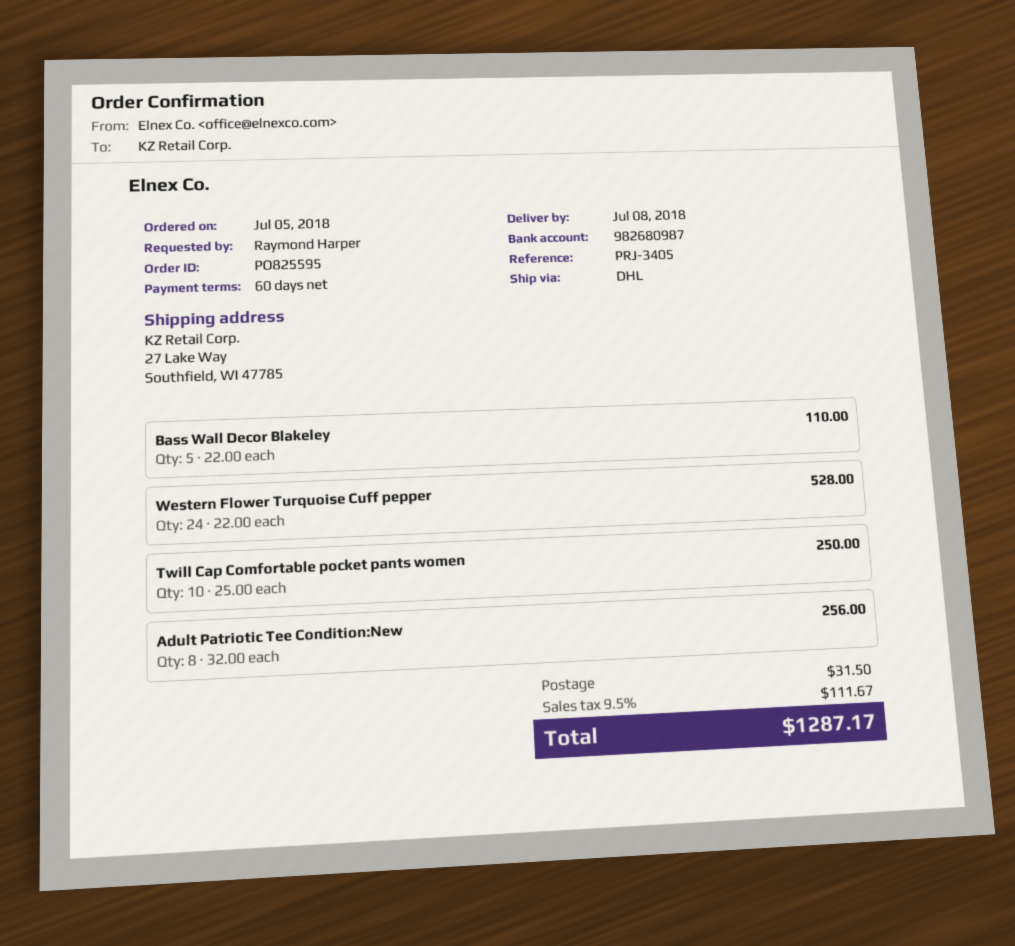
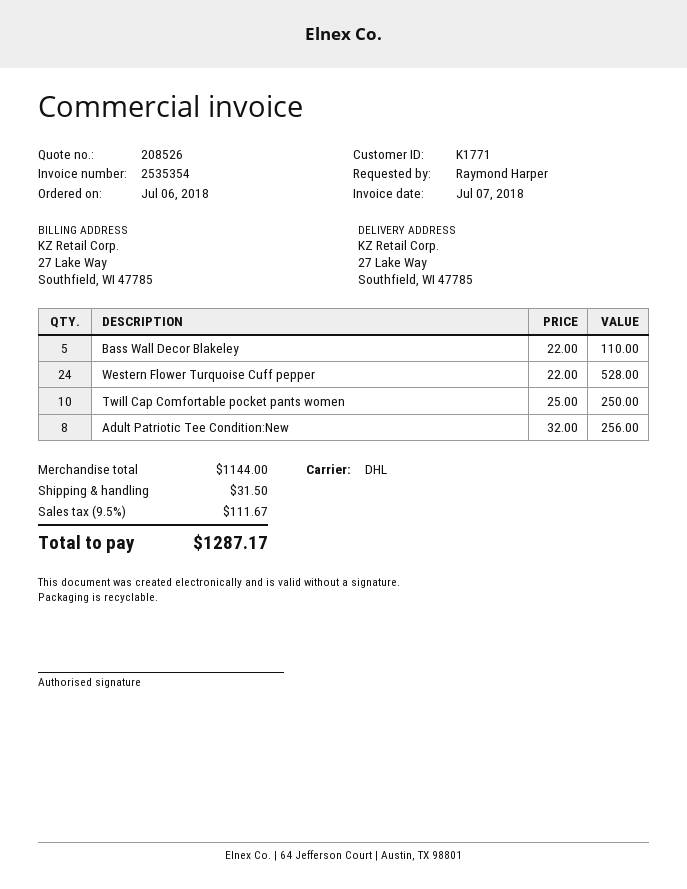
order date: 2018-07-05 -> 2018-07-06

